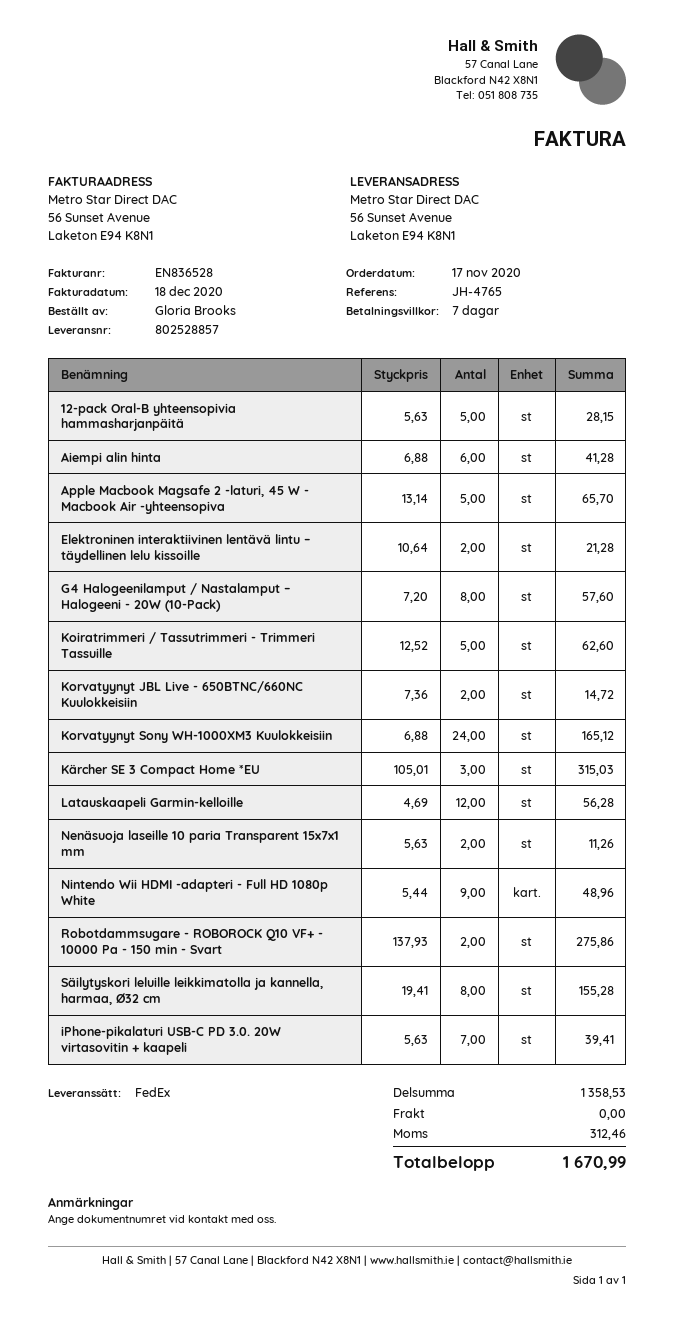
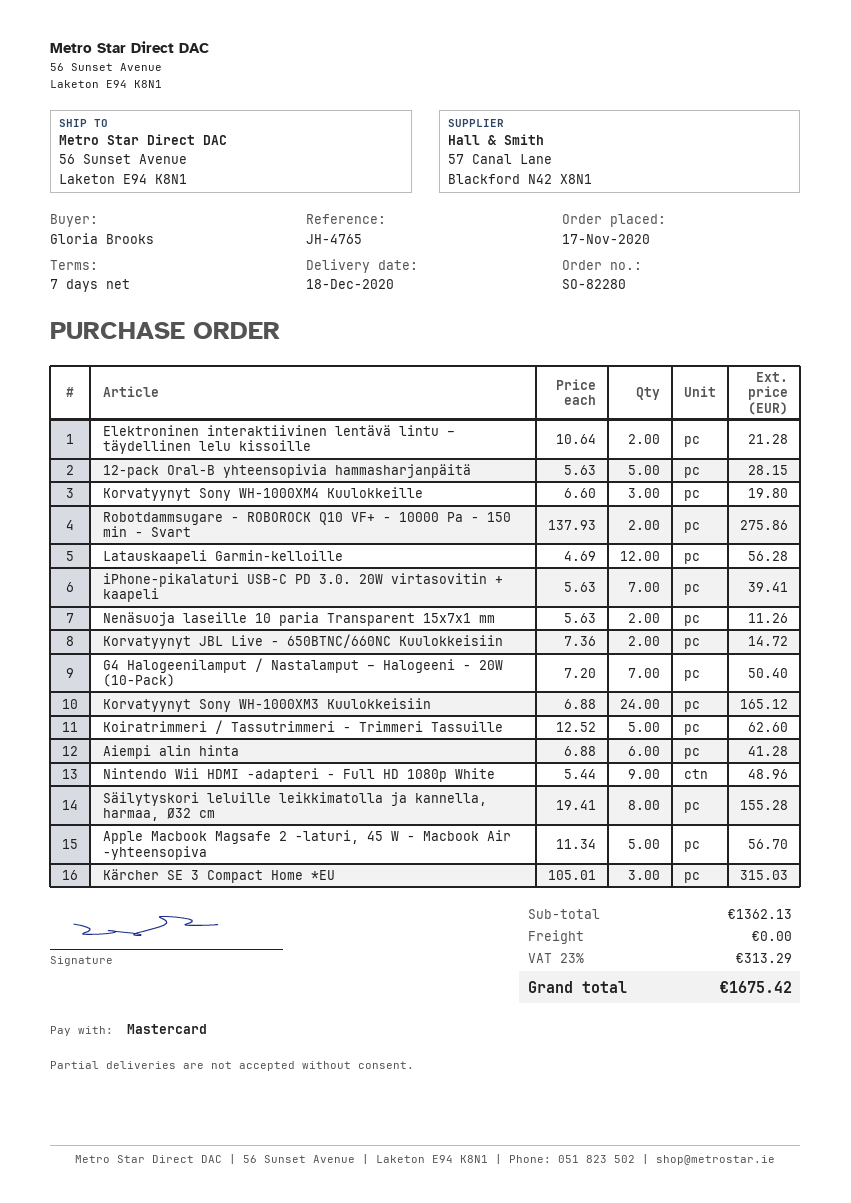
Apple Macbook Magsafe 2 -laturi, 45 W - Macbook Air -yhteensopiva: 5 x 13.14 = 65.70 -> 5 x 11.34 = 56.70
G4 Halogeenilamput / Nastalamput – Halogeeni - 20W (10-Pack): 8 x 7.20 = 57.60 -> 7 x 7.20 = 50.40
Korvatyynyt Sony WH-1000XM4 Kuulokkeille: none -> 3 x 6.60 = 19.80
subtotal: 1358.53 -> 1362.13
tax: 312.46 -> 313.29
total: 1670.99 -> 1675.42

